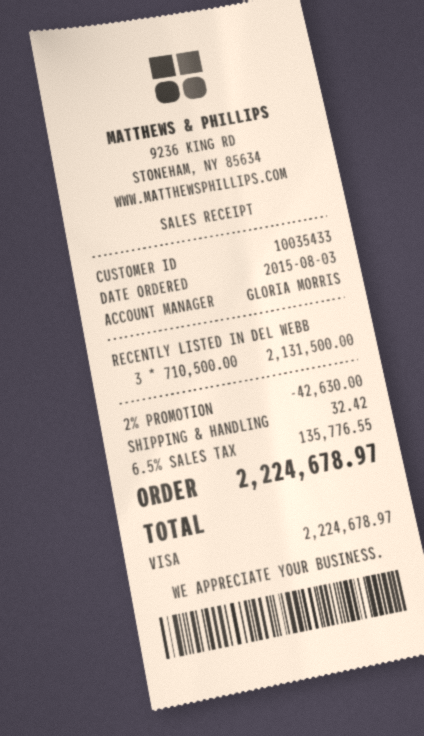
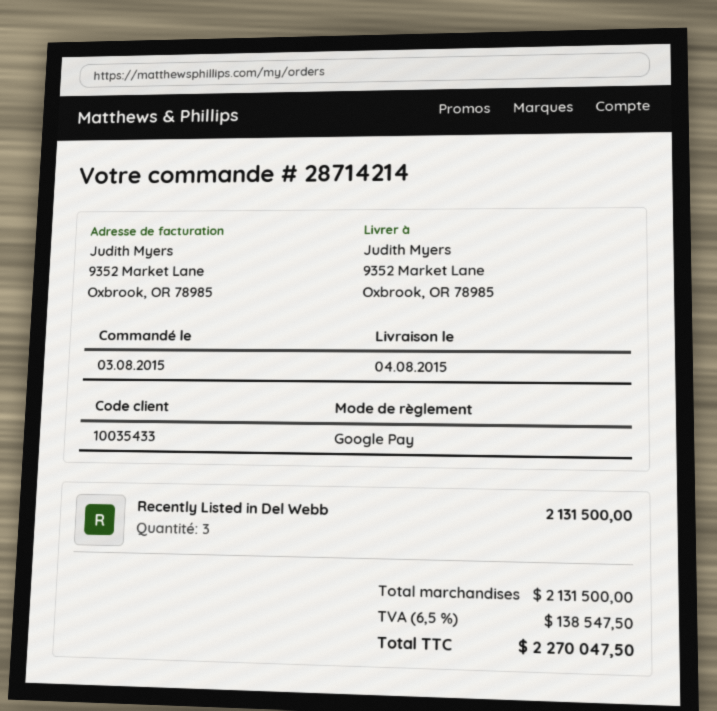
payment method: Visa -> Google Pay
discount: 2% = 42630.00 -> none
shipping: 32.42 -> none
tax: 6.5% = 135776.55 -> 6.5% = 138547.50
total: 2224678.97 -> 2270047.50

